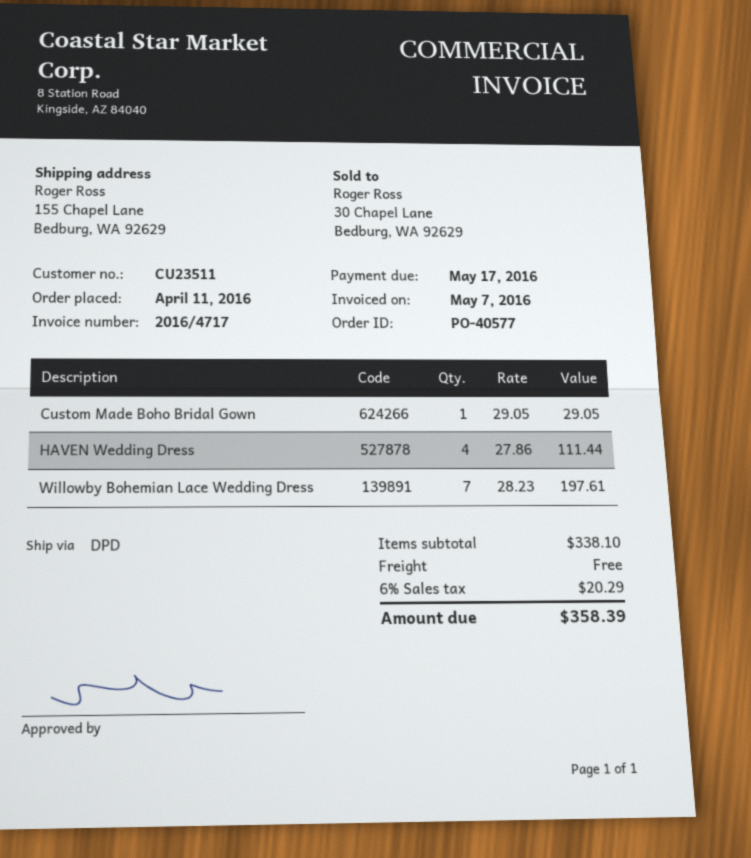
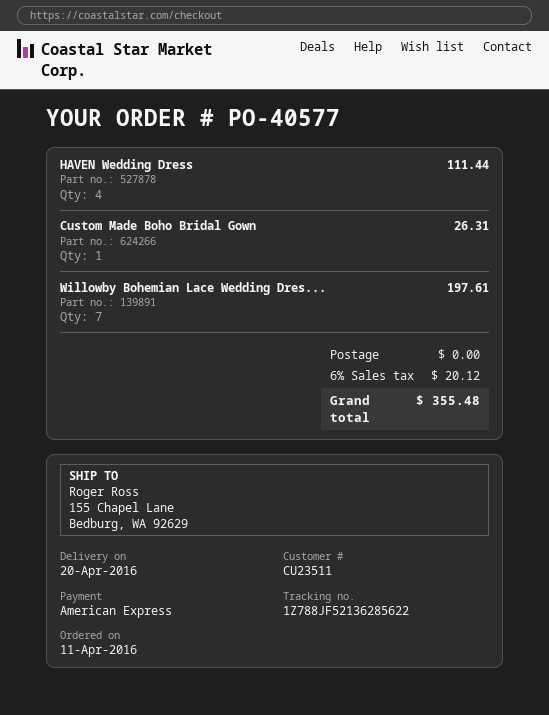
Custom Made Boho Bridal Gown: 1 for 29.05 -> 1 for 26.31
tax: 6% = 20.29 -> 6% = 20.12
total: 358.39 -> 355.48

